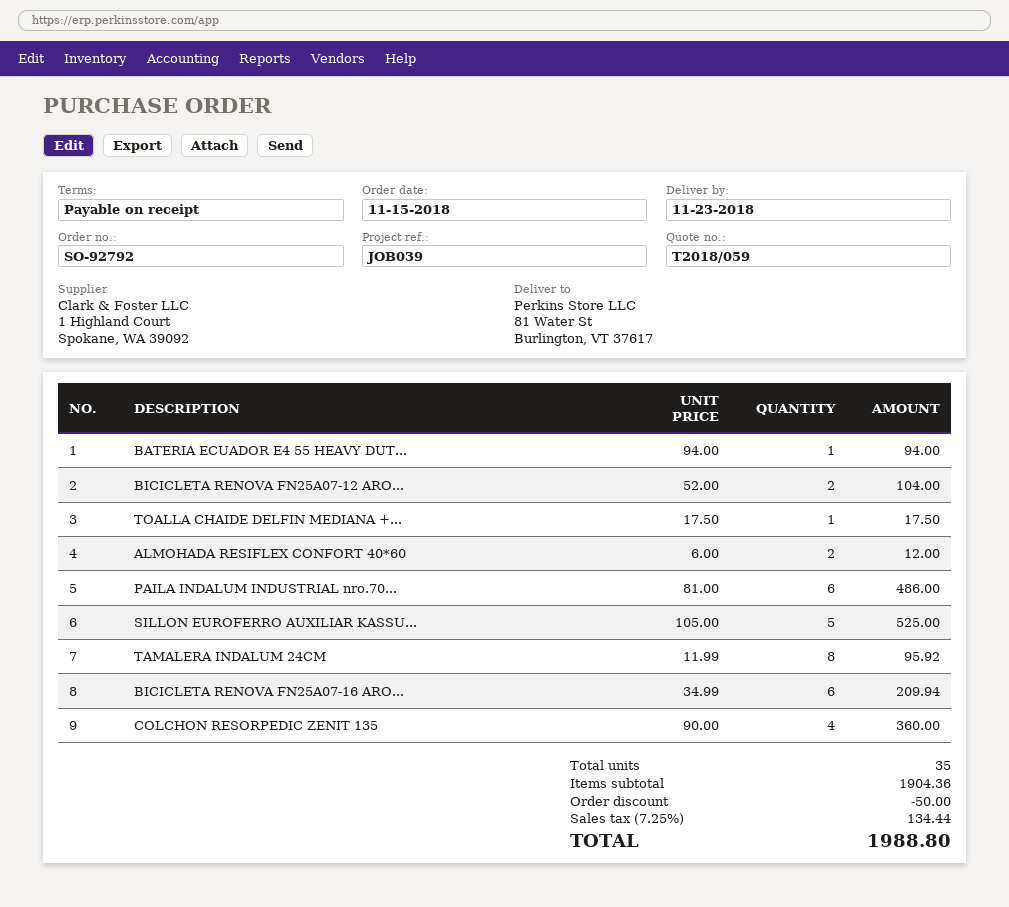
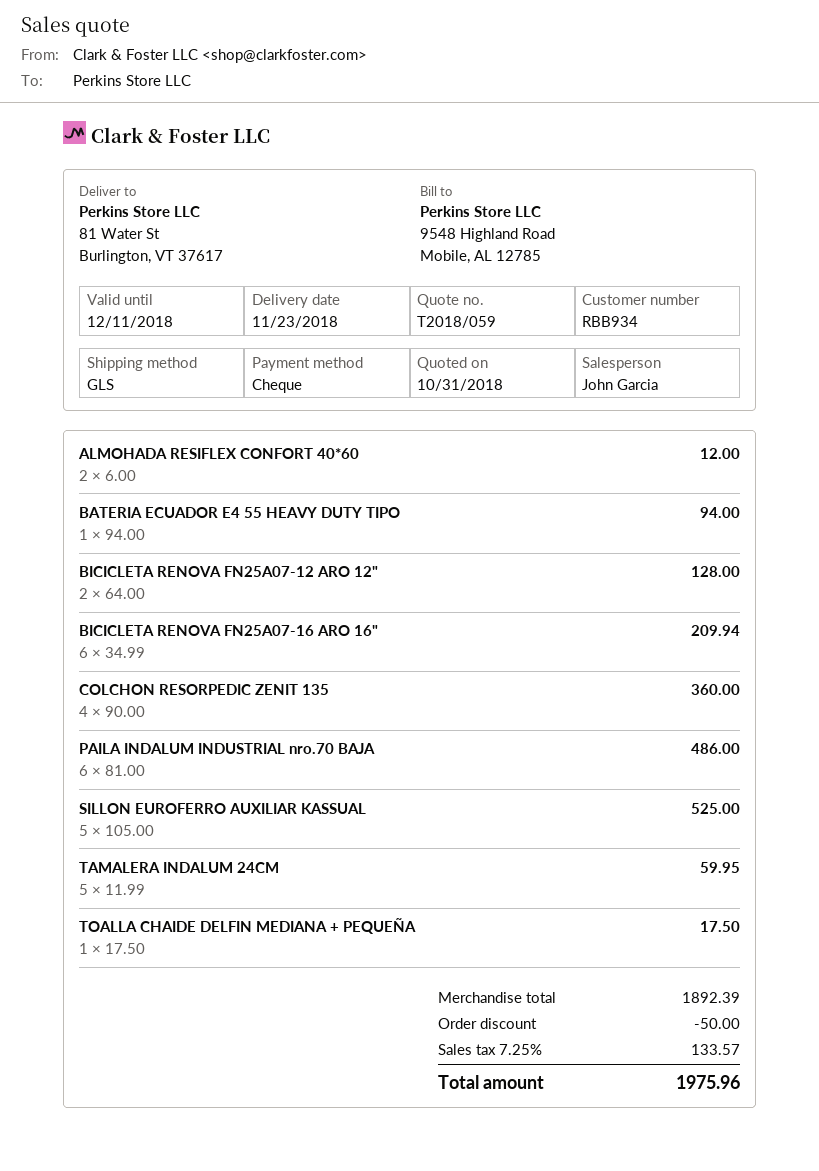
BICICLETA RENOVA FN25A07-12 ARO...: 2 x 52.00 = 104.00 -> 2 x 64.00 = 128.00
TAMALERA INDALUM 24CM: 8 x 11.99 = 95.92 -> 5 x 11.99 = 59.95
subtotal: 1904.36 -> 1892.39
tax: 7.25% = 134.44 -> 7.25% = 133.57
total: 1988.80 -> 1975.96

